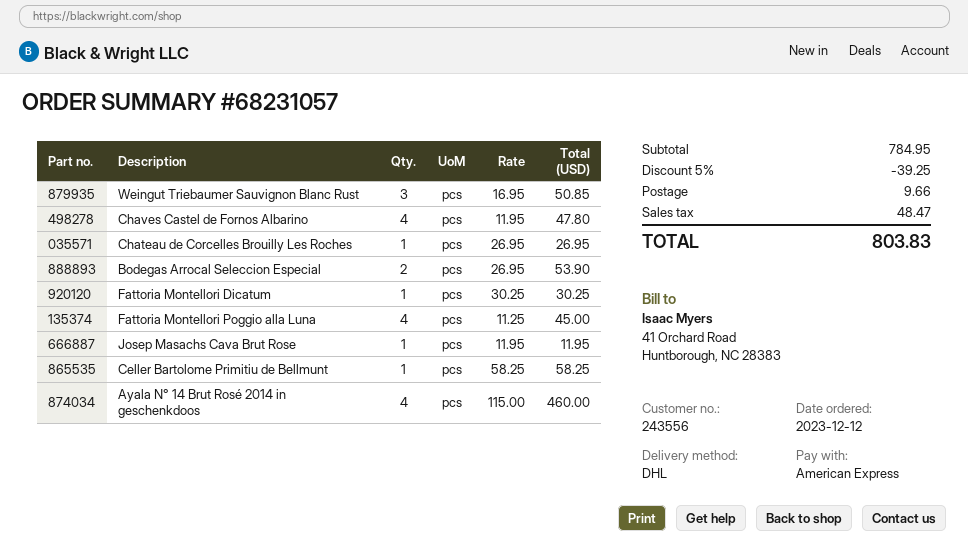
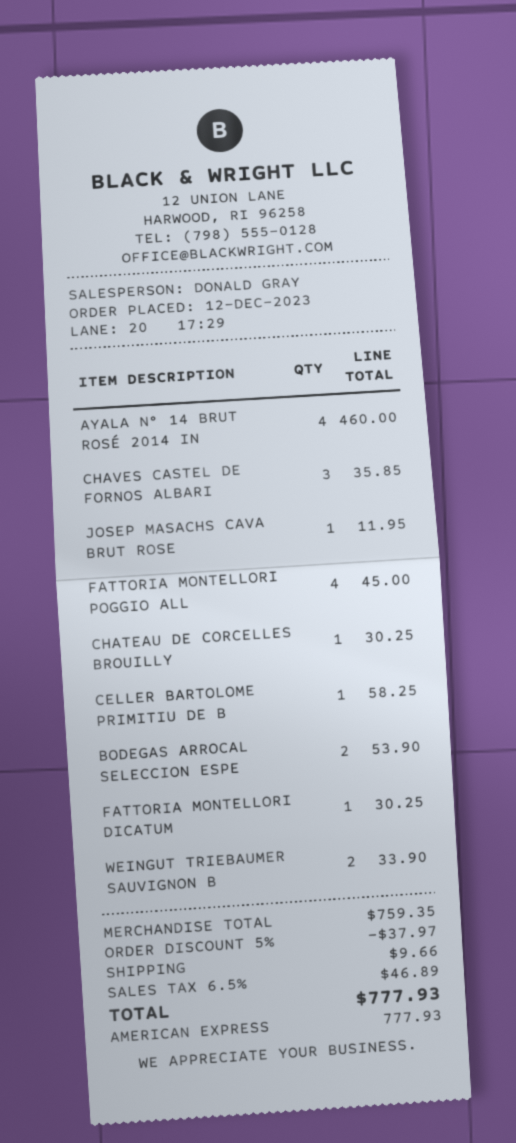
Weingut Triebaumer Sauvignon Blanc Rust: 3 for 50.85 -> 2 for 33.90
Chaves Castel de Fornos Albarino: 4 for 47.80 -> 3 for 35.85
Chateau de Corcelles Brouilly Les Roches: 1 for 26.95 -> 1 for 30.25
subtotal: 784.95 -> 759.35
discount: 5% = 39.25 -> 5% = 37.97
tax: 48.47 -> 46.89
total: 803.83 -> 777.93

